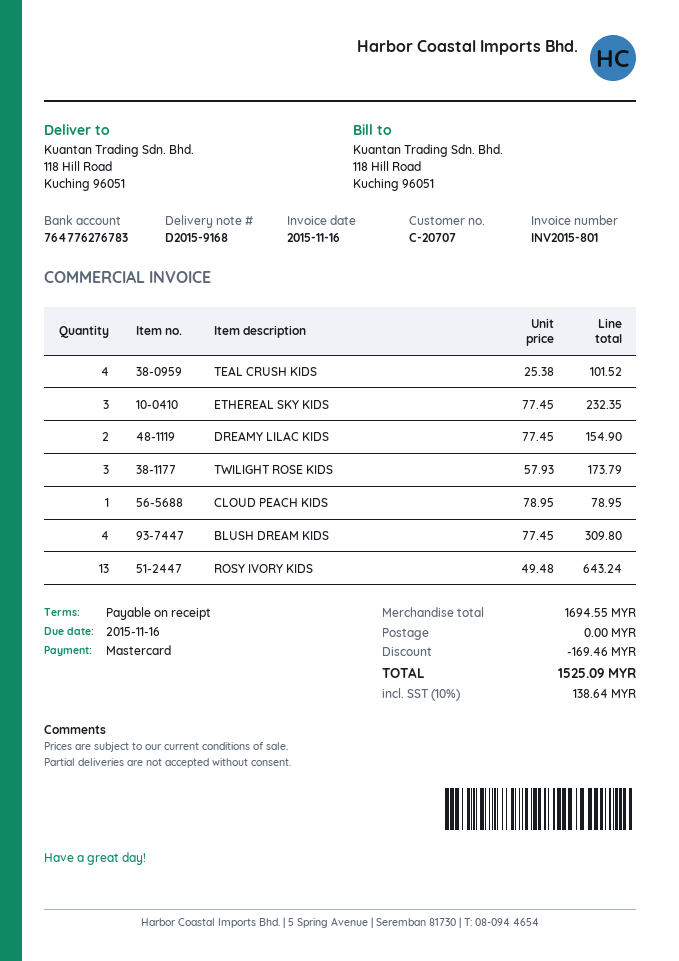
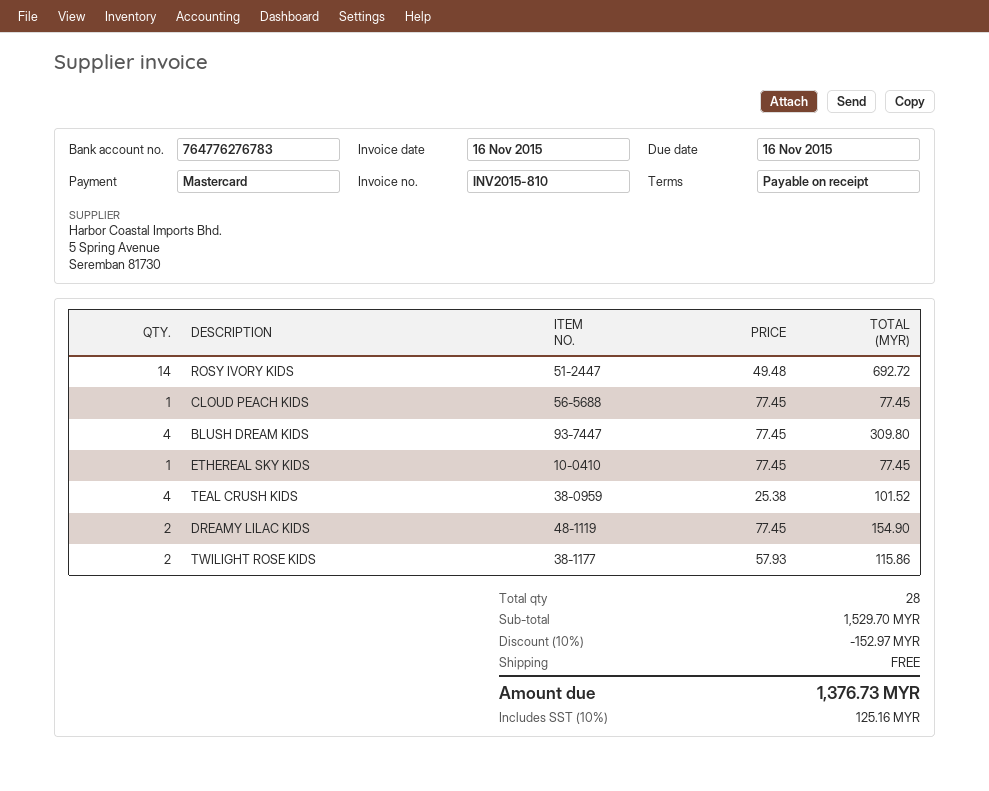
invoice number: INV2015-801 -> INV2015-810
ETHEREAL SKY KIDS: 3 x 77.45 = 232.35 -> 1 x 77.45 = 77.45
TWILIGHT ROSE KIDS: 3 x 57.93 = 173.79 -> 2 x 57.93 = 115.86
CLOUD PEACH KIDS: 1 x 78.95 = 78.95 -> 1 x 77.45 = 77.45
ROSY IVORY KIDS: 13 x 49.48 = 643.24 -> 14 x 49.48 = 692.72
subtotal: 1694.55 -> 1529.70
discount: 169.46 -> 152.97
tax: 10% = 138.64 -> 10% = 125.16
total: 1525.09 -> 1376.73

